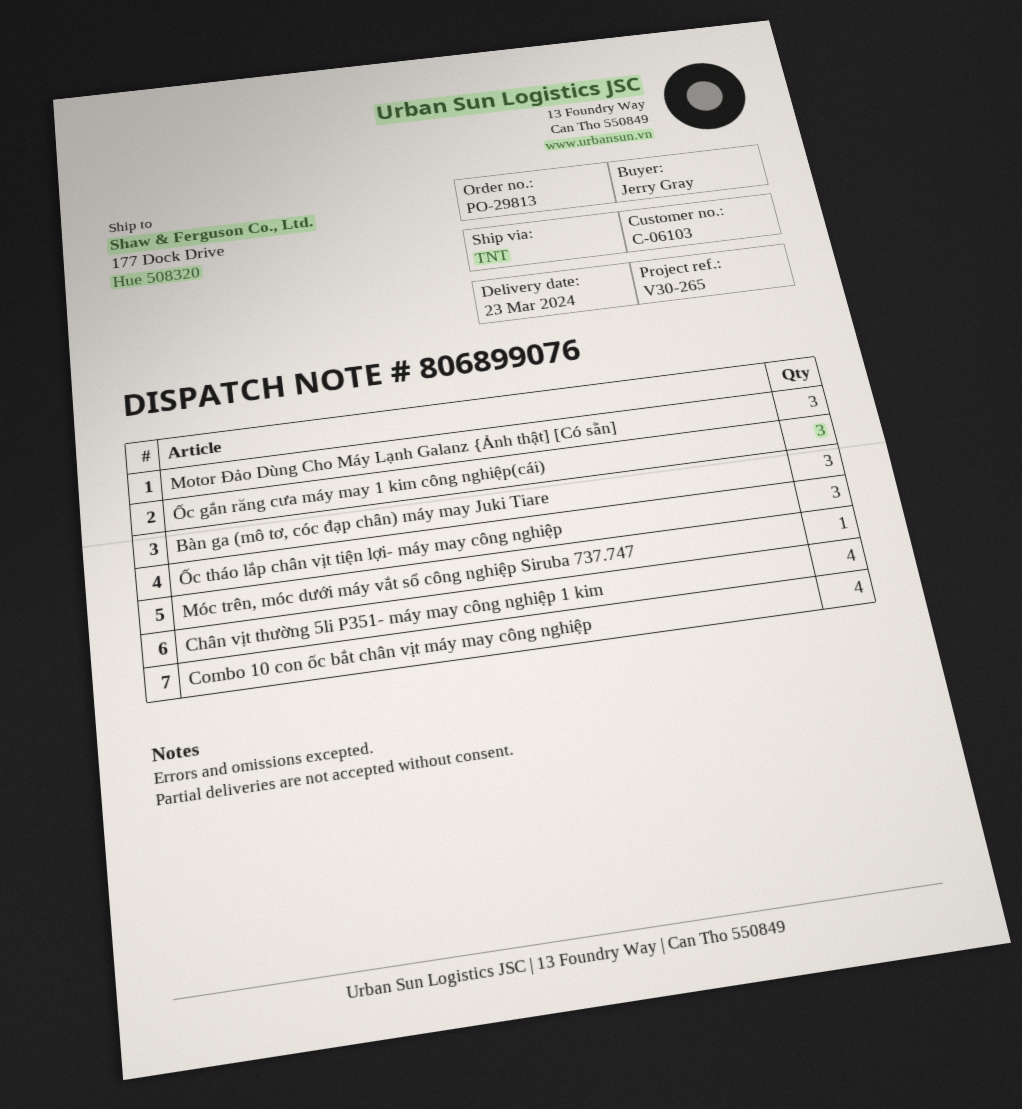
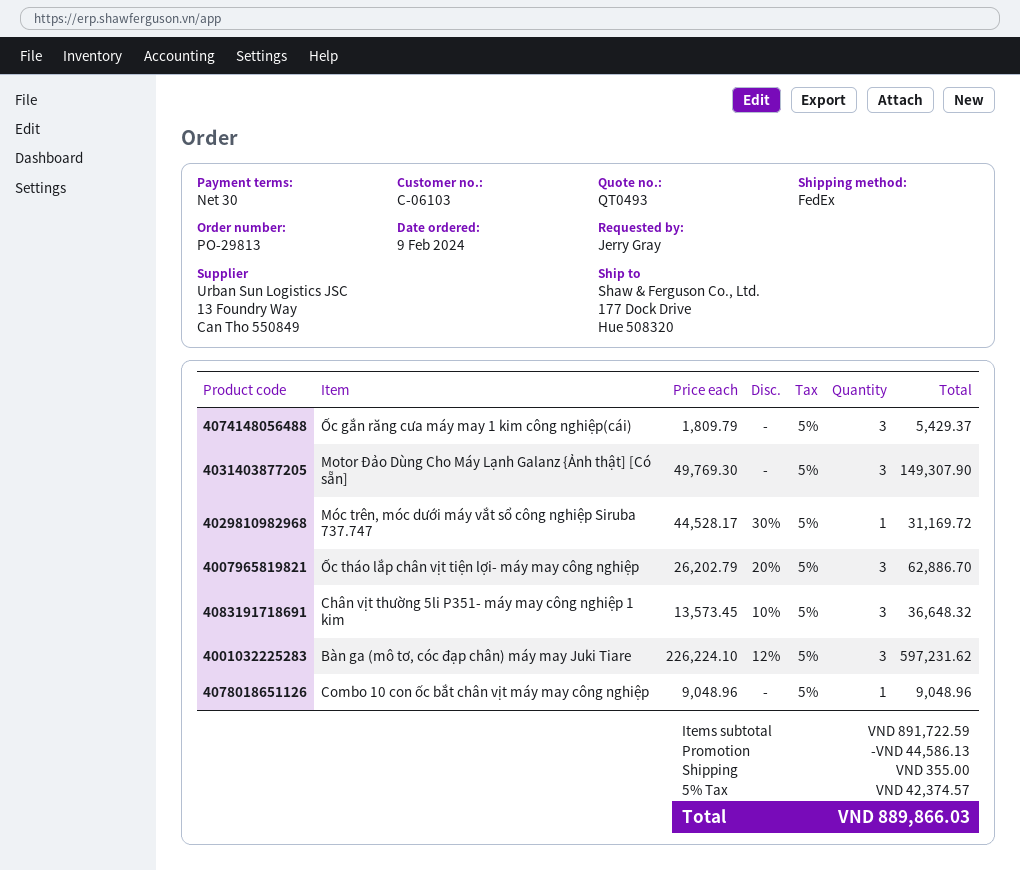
shipping method: TNT -> FedEx
Chân vịt thường 5li P351- máy may công nghiệp 1 kim: 4 -> 3
Combo 10 con ốc bắt chân vịt máy may công nghiệp: 4 -> 1

